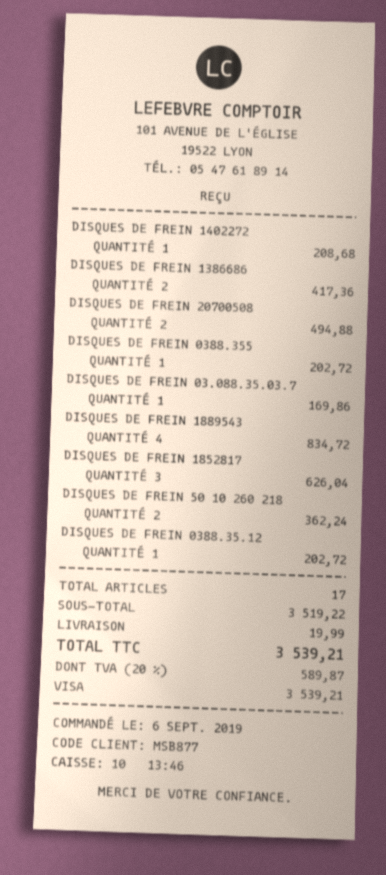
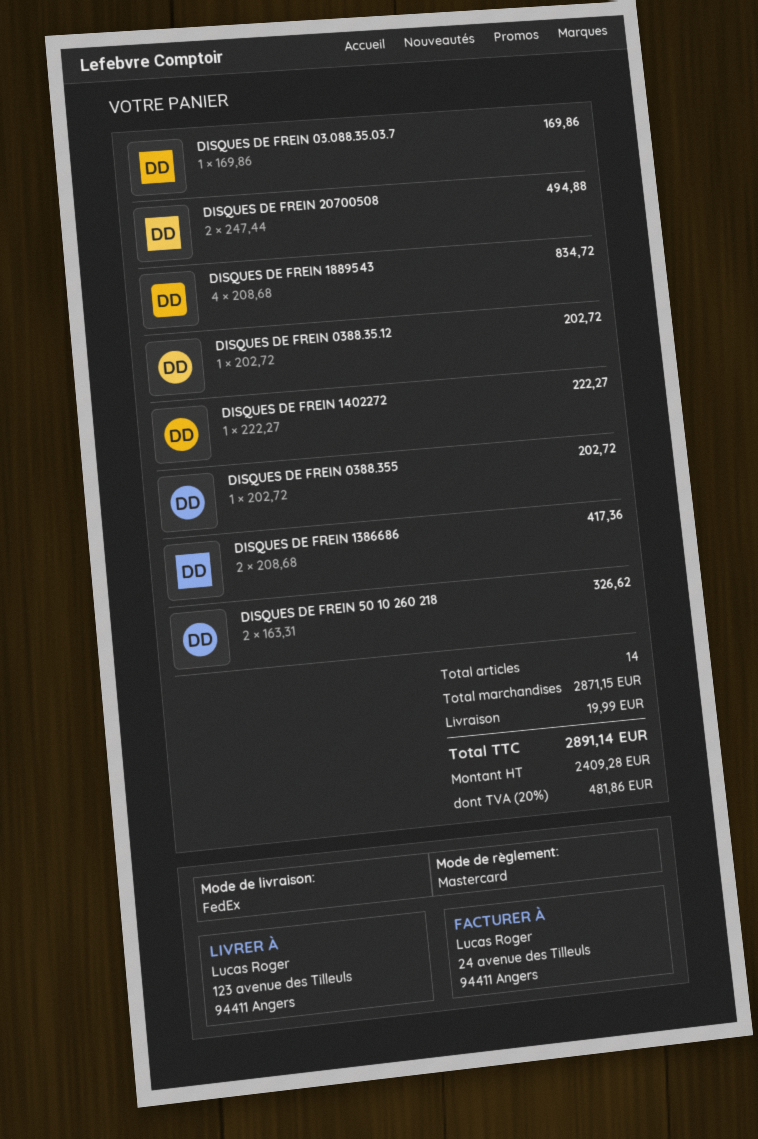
payment method: Visa -> Mastercard
DISQUES DE FREIN 1402272: 1 for 208.68 -> 1 for 222.27
DISQUES DE FREIN 1852817: 3 for 626.04 -> none
DISQUES DE FREIN 50 10 260 218: 2 for 362.24 -> 2 for 326.62
total quantity: 17 -> 14
subtotal: 3519.22 -> 2871.15
tax: 20% = 589.87 -> 20% = 481.86
total: 3539.21 -> 2891.14

